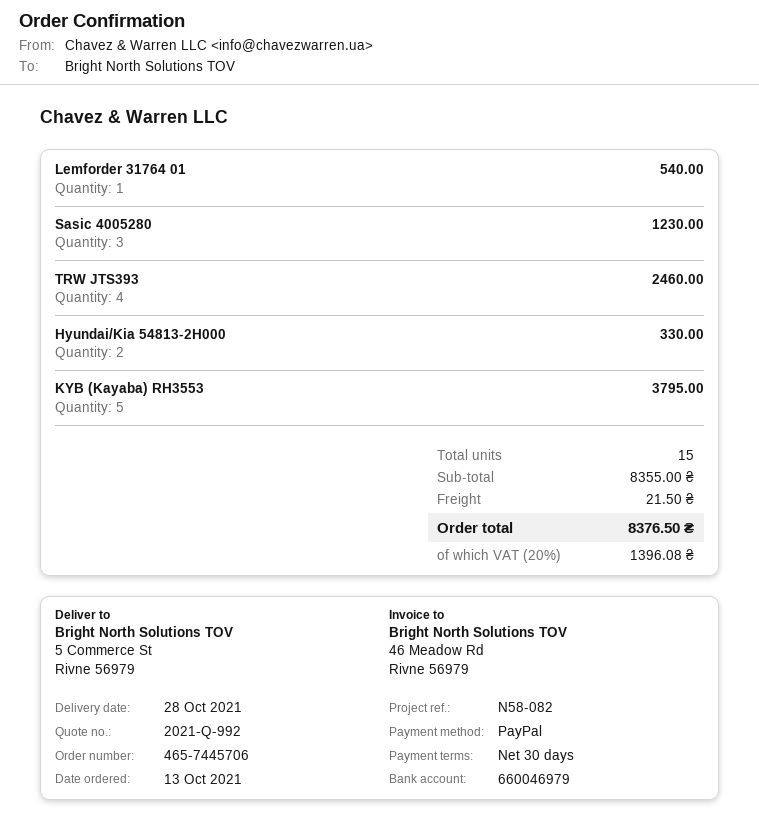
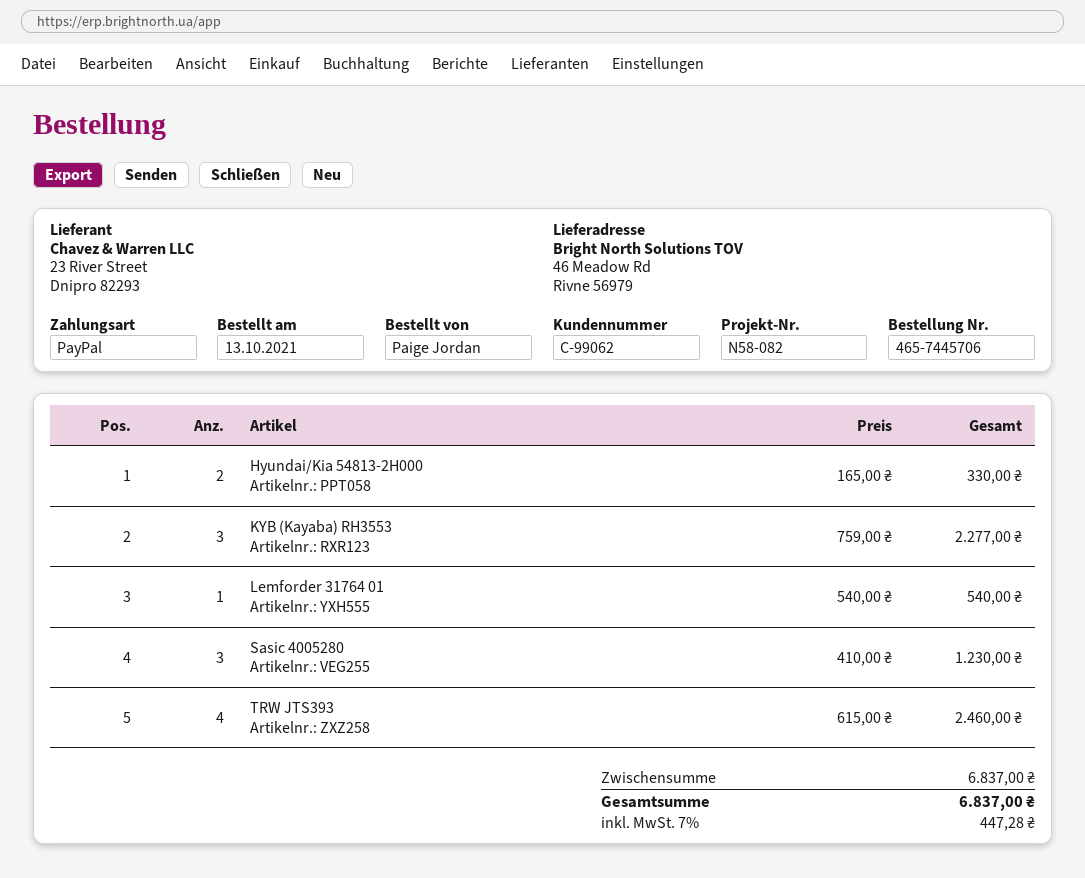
ship to: 5 Commerce St, Rivne 56979 -> 46 Meadow Rd, Rivne 56979
KYB (Kayaba) RH3553: 5 for 3795.00 -> 3 for 2277.00
subtotal: 8355.00 -> 6837.00
shipping: 21.50 -> none
tax: 20% = 1396.08 -> 7% = 447.28
total: 8376.50 -> 6837.00

